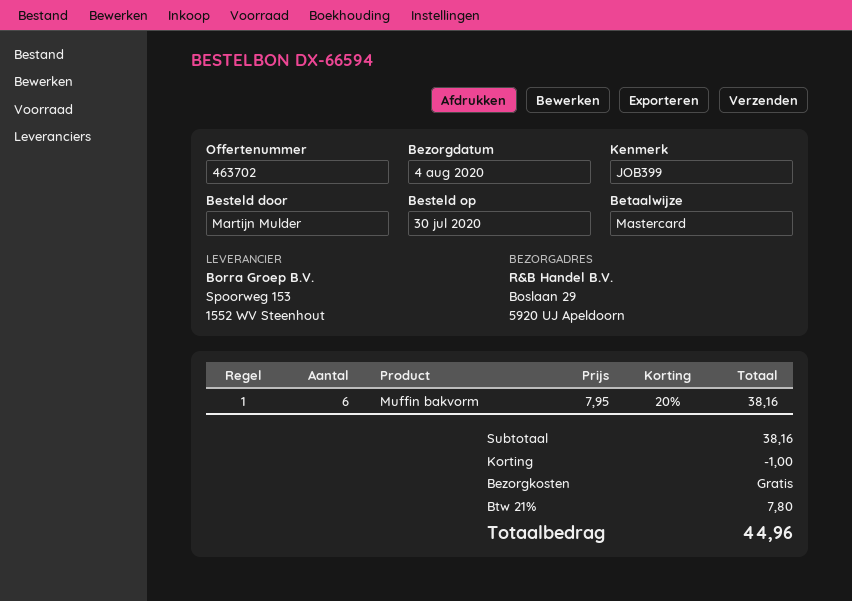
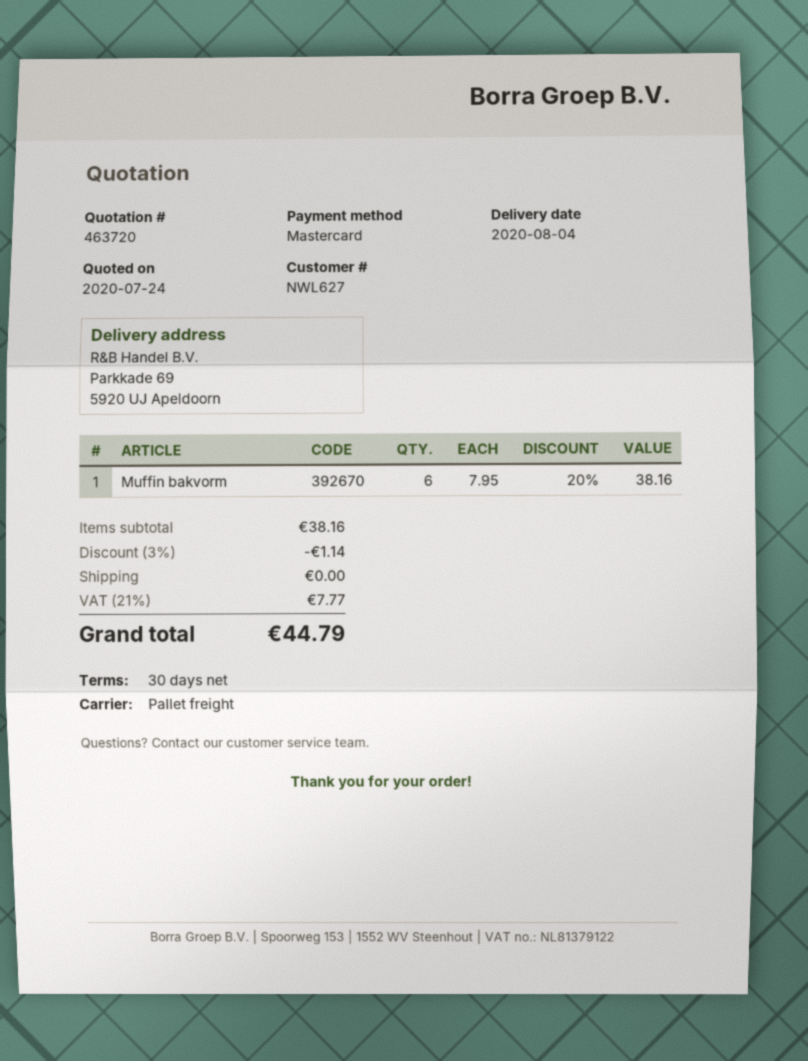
quote number: 463702 -> 463720
ship to: Boslaan 29, 5920 UJ Apeldoorn -> Parkkade 69, 5920 UJ Apeldoorn
discount: 1.00 -> 1.14
tax: 21% = 7.80 -> 21% = 7.77
total: 44.96 -> 44.79

